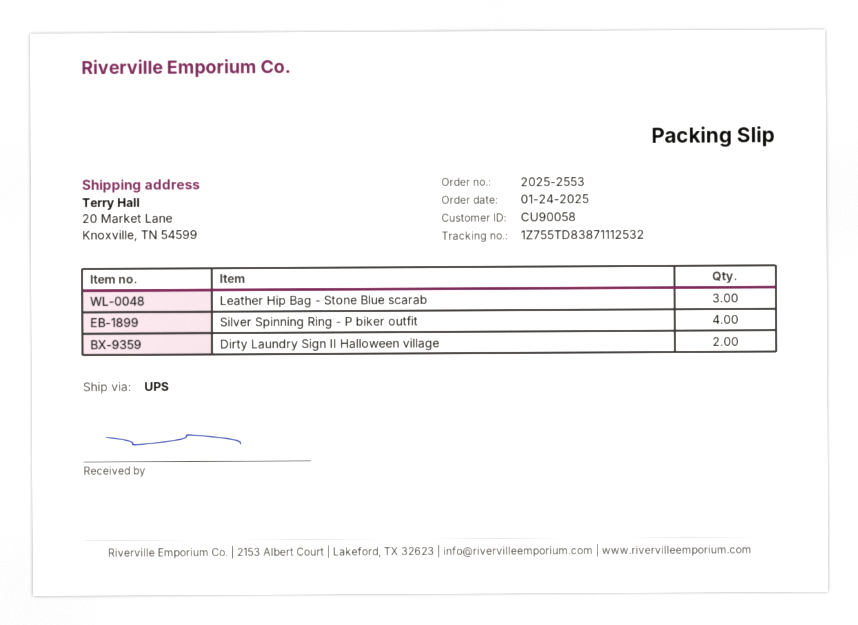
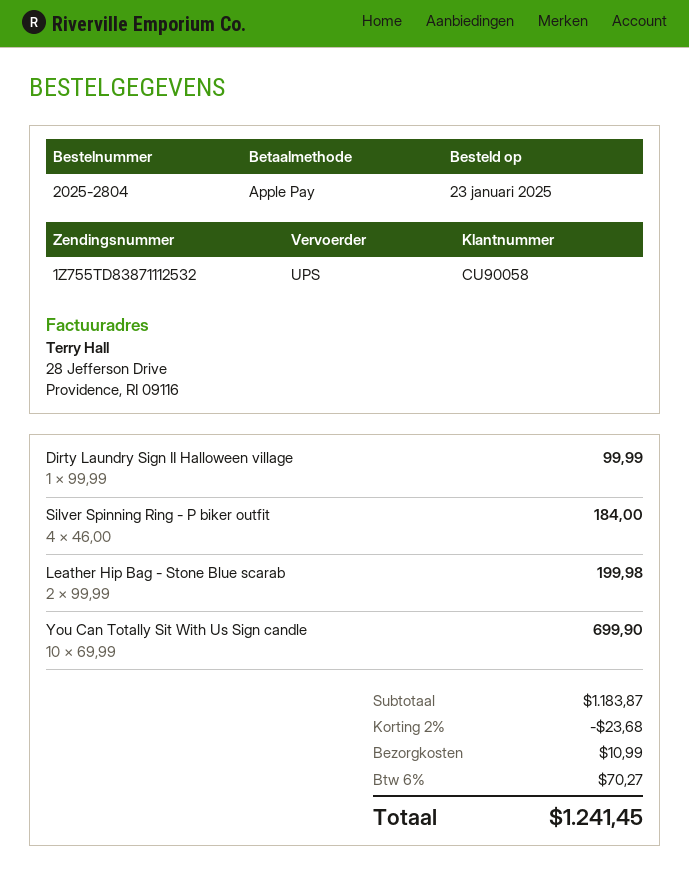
order number: 2025-2553 -> 2025-2804
order date: 2025-01-24 -> 2025-01-23
Leather Hip Bag - Stone Blue scarab: 3 -> 2
Dirty Laundry Sign II Halloween village: 2 -> 1
You Can Totally Sit With Us Sign candle: none -> 10

